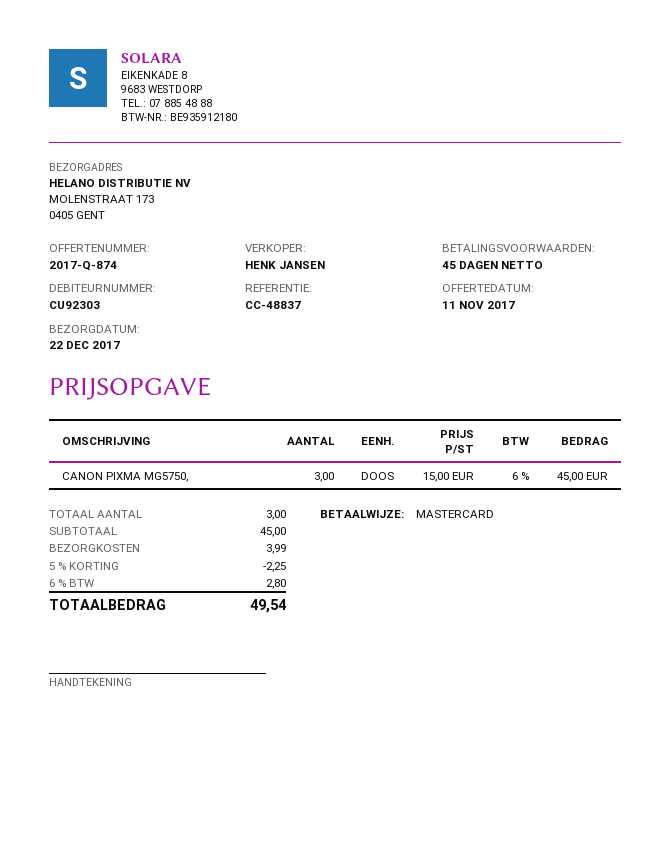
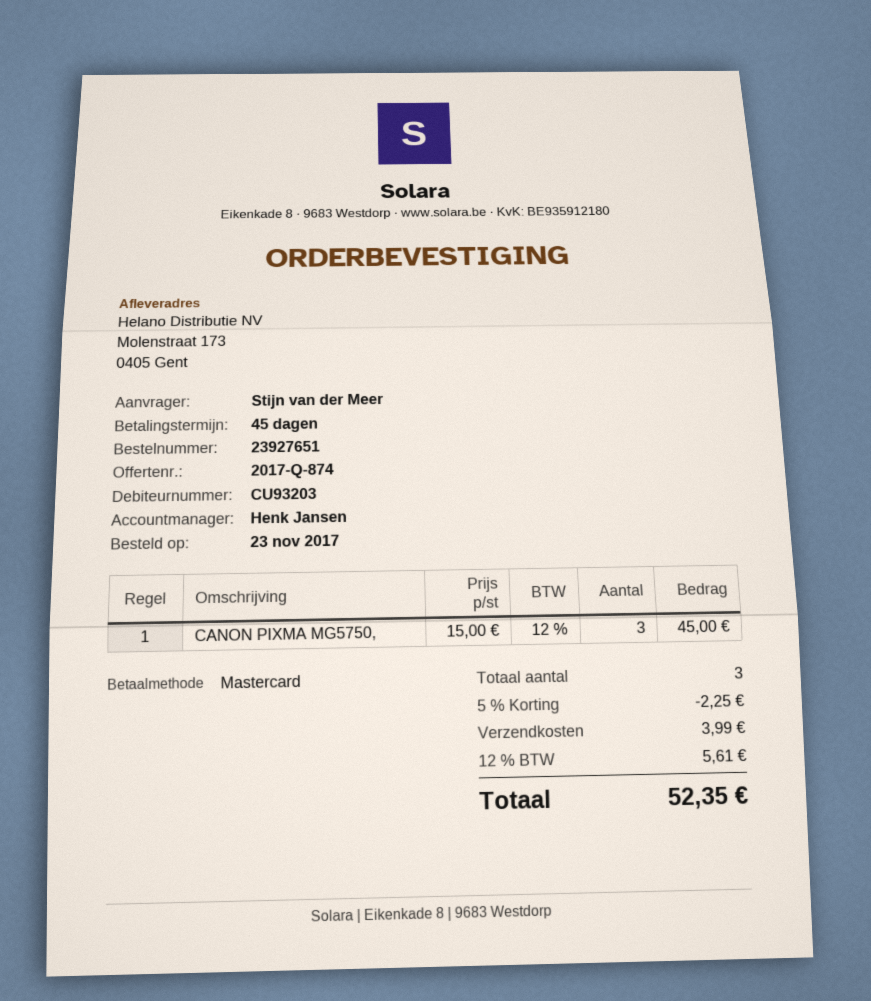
customer number: CU92303 -> CU93203
tax: 6% = 2.80 -> 12% = 5.61
total: 49.54 -> 52.35

